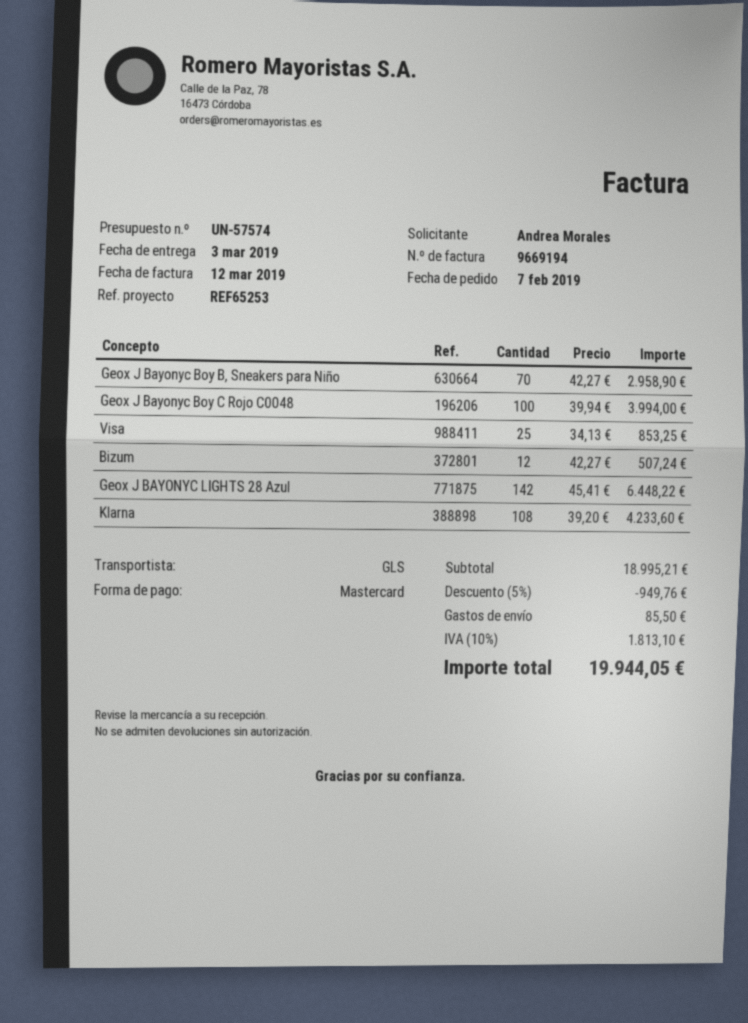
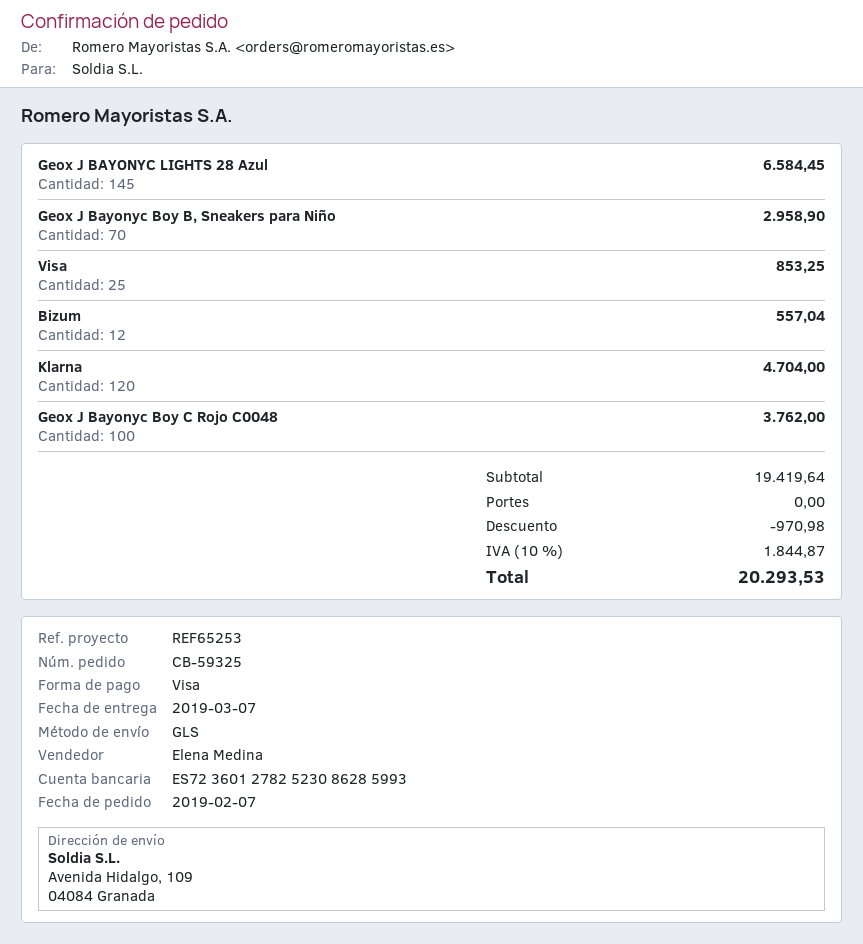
delivery date: 2019-03-03 -> 2019-03-07
payment method: Mastercard -> Visa
Geox J Bayonyc Boy C Rojo C0048: 100 for 3994.00 -> 100 for 3762.00
Bizum: 12 for 507.24 -> 12 for 557.04
Geox J BAYONYC LIGHTS 28 Azul: 142 for 6448.22 -> 145 for 6584.45
Klarna: 108 for 4233.60 -> 120 for 4704.00
subtotal: 18995.21 -> 19419.64
discount: 949.76 -> 970.98
shipping: 85.50 -> 0.00
tax: 10% = 1813.10 -> 10% = 1844.87
total: 19944.05 -> 20293.53

